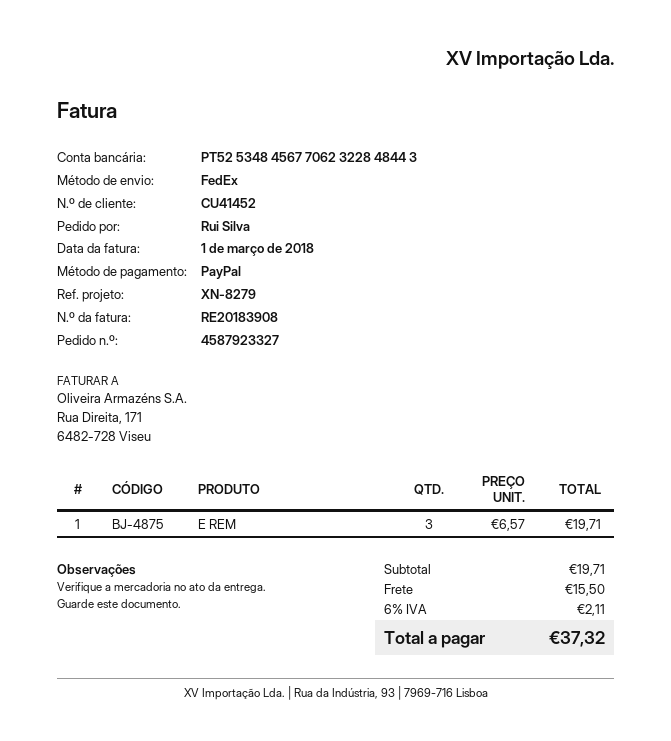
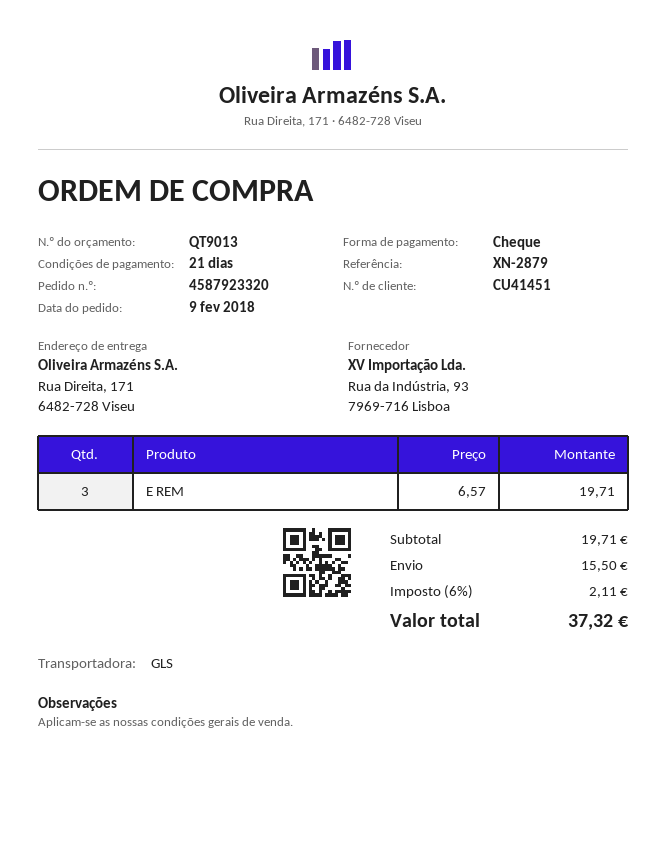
order number: 4587923327 -> 4587923320
customer number: CU41452 -> CU41451
reference: XN-8279 -> XN-2879
payment method: PayPal -> cheque
shipping method: FedEx -> GLS

